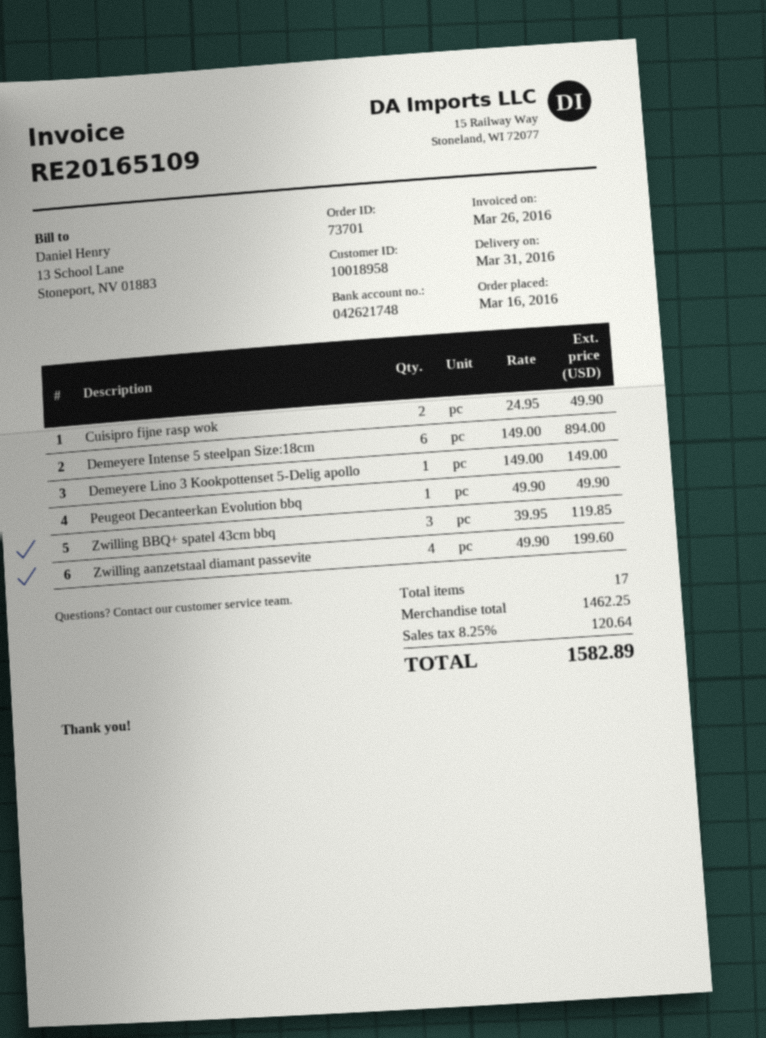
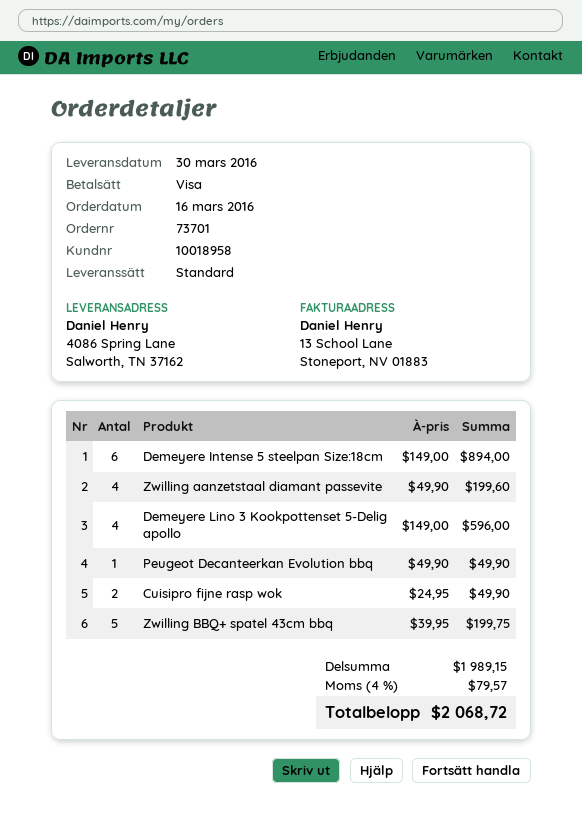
delivery date: 2016-03-31 -> 2016-03-30
Demeyere Lino 3 Kookpottenset 5-Delig apollo: 1 x 149.00 = 149.00 -> 4 x 149.00 = 596.00
Zwilling BBQ+ spatel 43cm bbq: 3 x 39.95 = 119.85 -> 5 x 39.95 = 199.75
subtotal: 1462.25 -> 1989.15
tax: 8.25% = 120.64 -> 4% = 79.57
total: 1582.89 -> 2068.72

